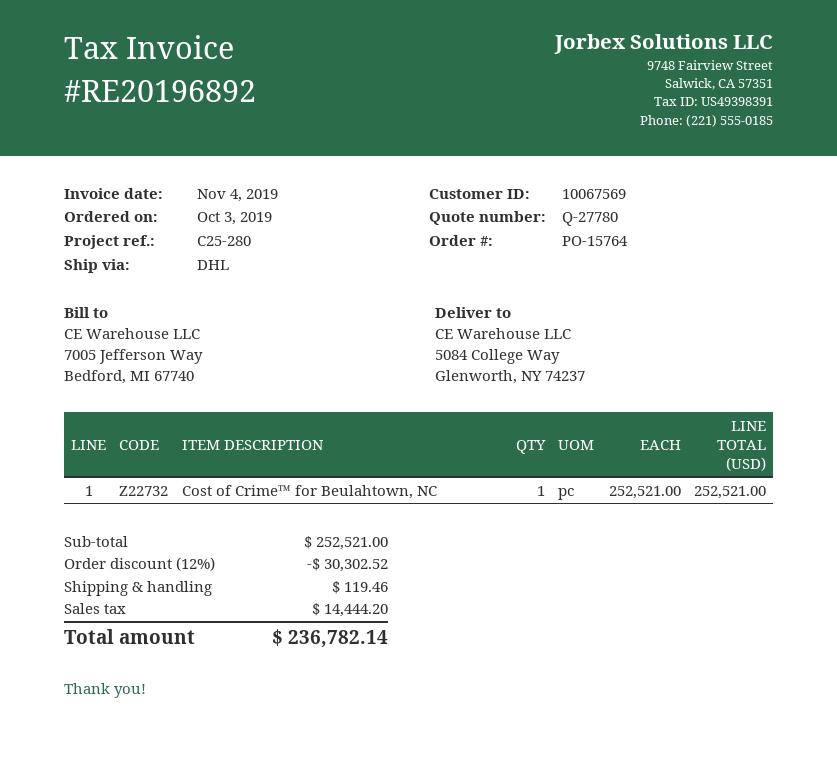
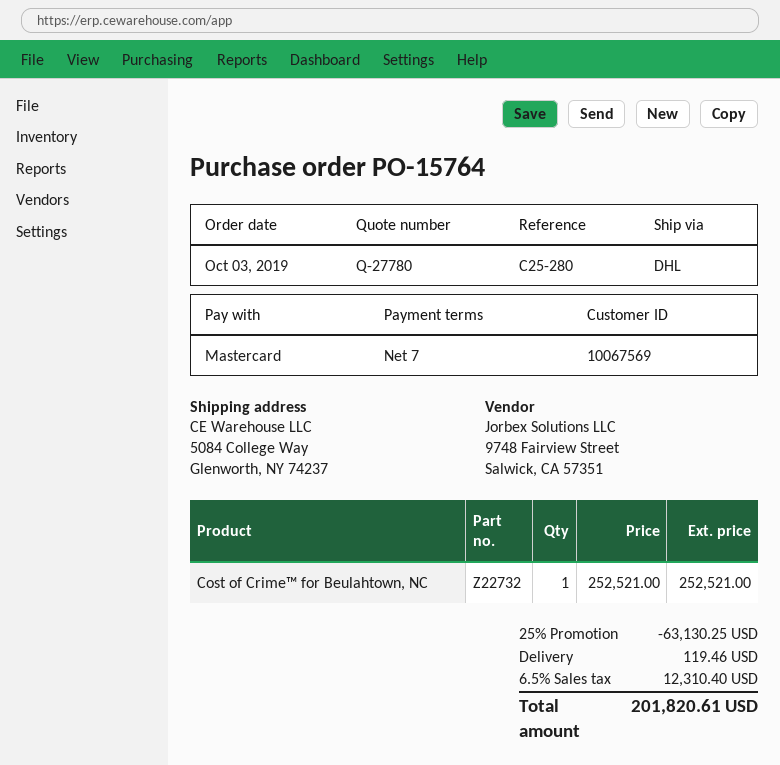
discount: 12% = 30302.52 -> 25% = 63130.25
tax: 14444.20 -> 12310.40
total: 236782.14 -> 201820.61

